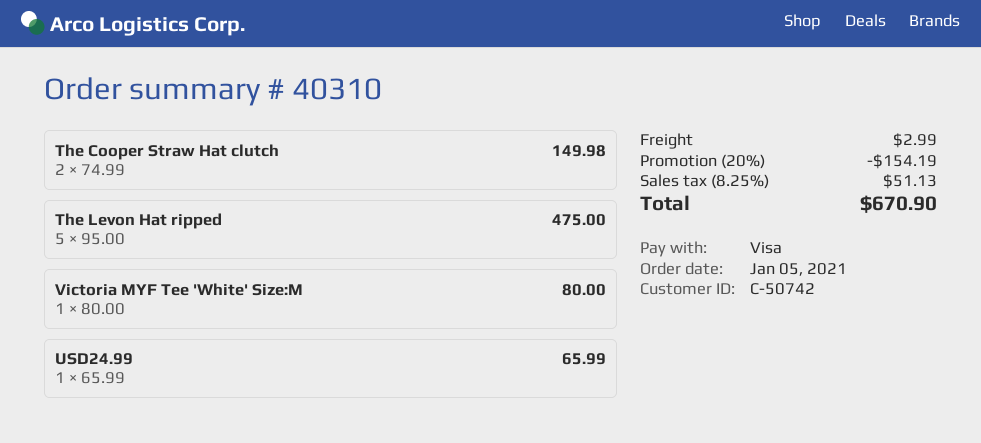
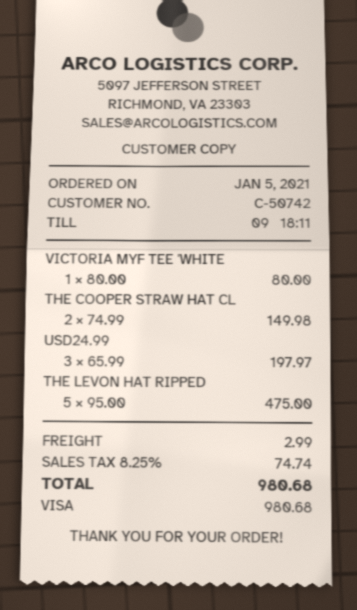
USD24.99: 1 x 65.99 = 65.99 -> 3 x 65.99 = 197.97
discount: 20% = 154.19 -> none
tax: 8.25% = 51.13 -> 8.25% = 74.74
total: 670.90 -> 980.68

